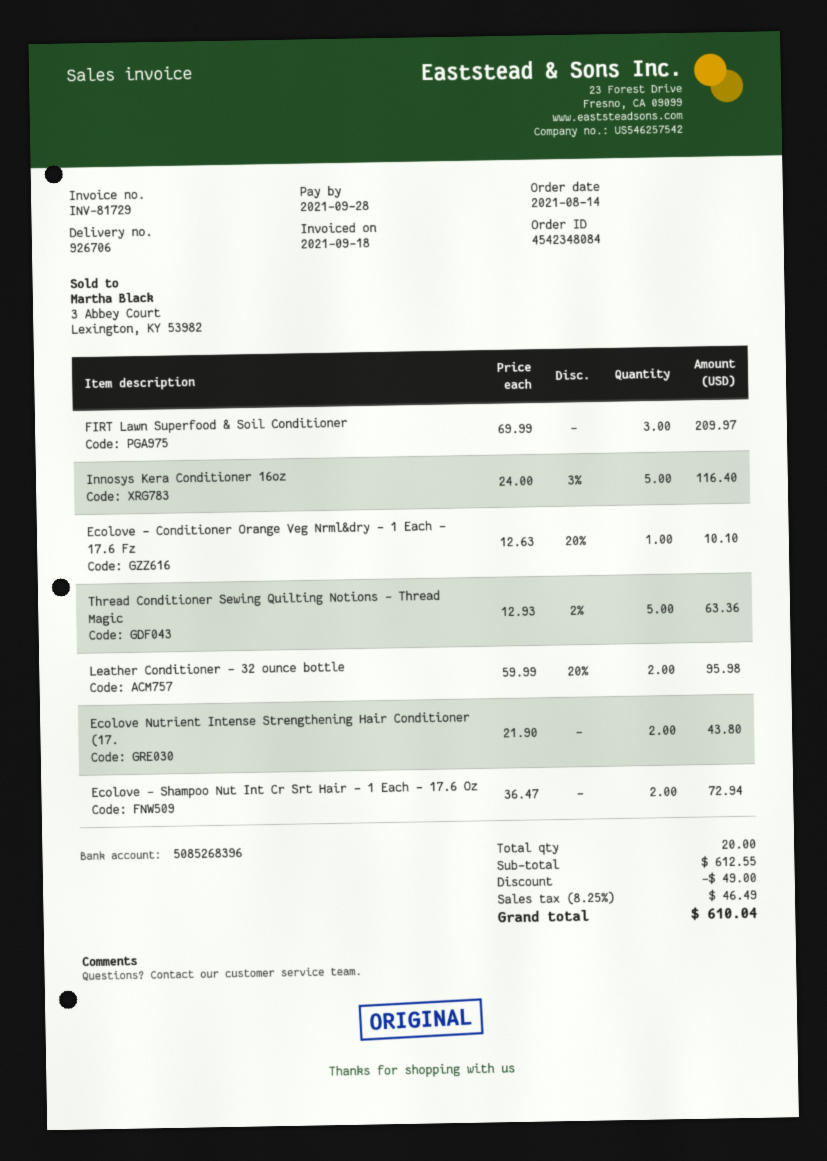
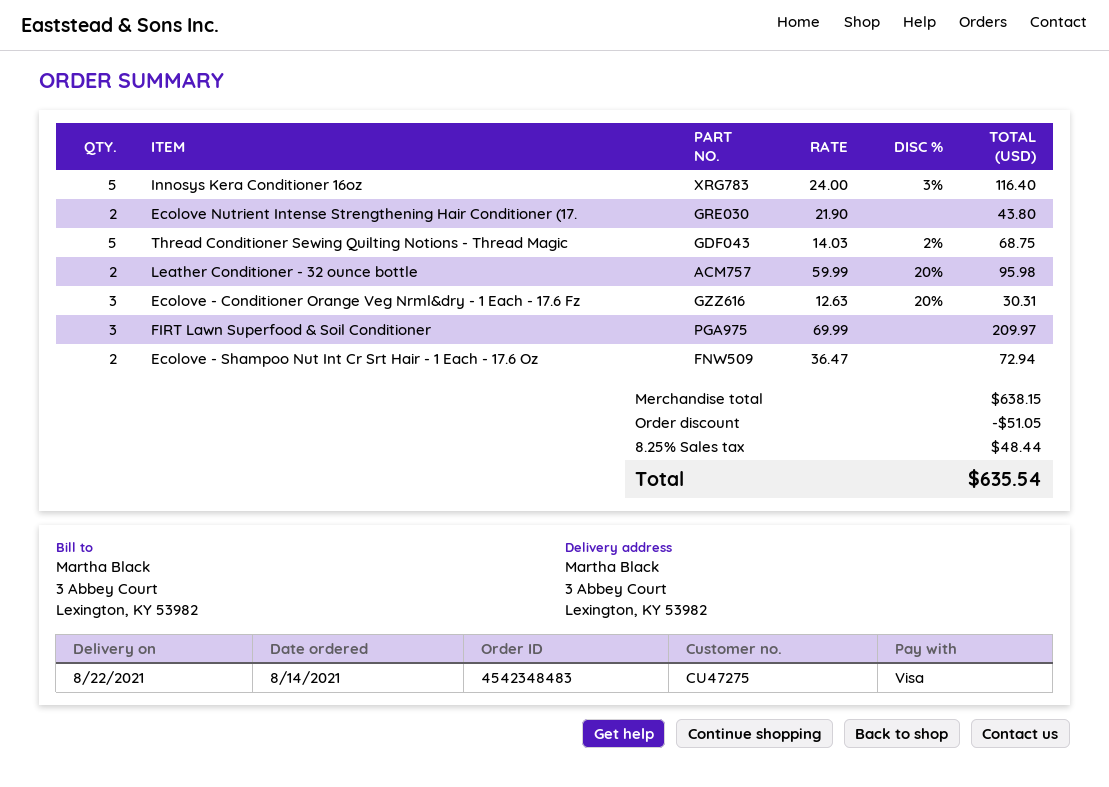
order number: 4542348084 -> 4542348483
Ecolove - Conditioner Orange Veg Nrml&dry - 1 Each - 17.6 Fz: 1 x 12.63 - 20% = 10.10 -> 3 x 12.63 - 20% = 30.31
Thread Conditioner Sewing Quilting Notions - Thread Magic: 5 x 12.93 - 2% = 63.36 -> 5 x 14.03 - 2% = 68.75
subtotal: 612.55 -> 638.15
discount: 49.00 -> 51.05
tax: 8.25% = 46.49 -> 8.25% = 48.44
total: 610.04 -> 635.54

